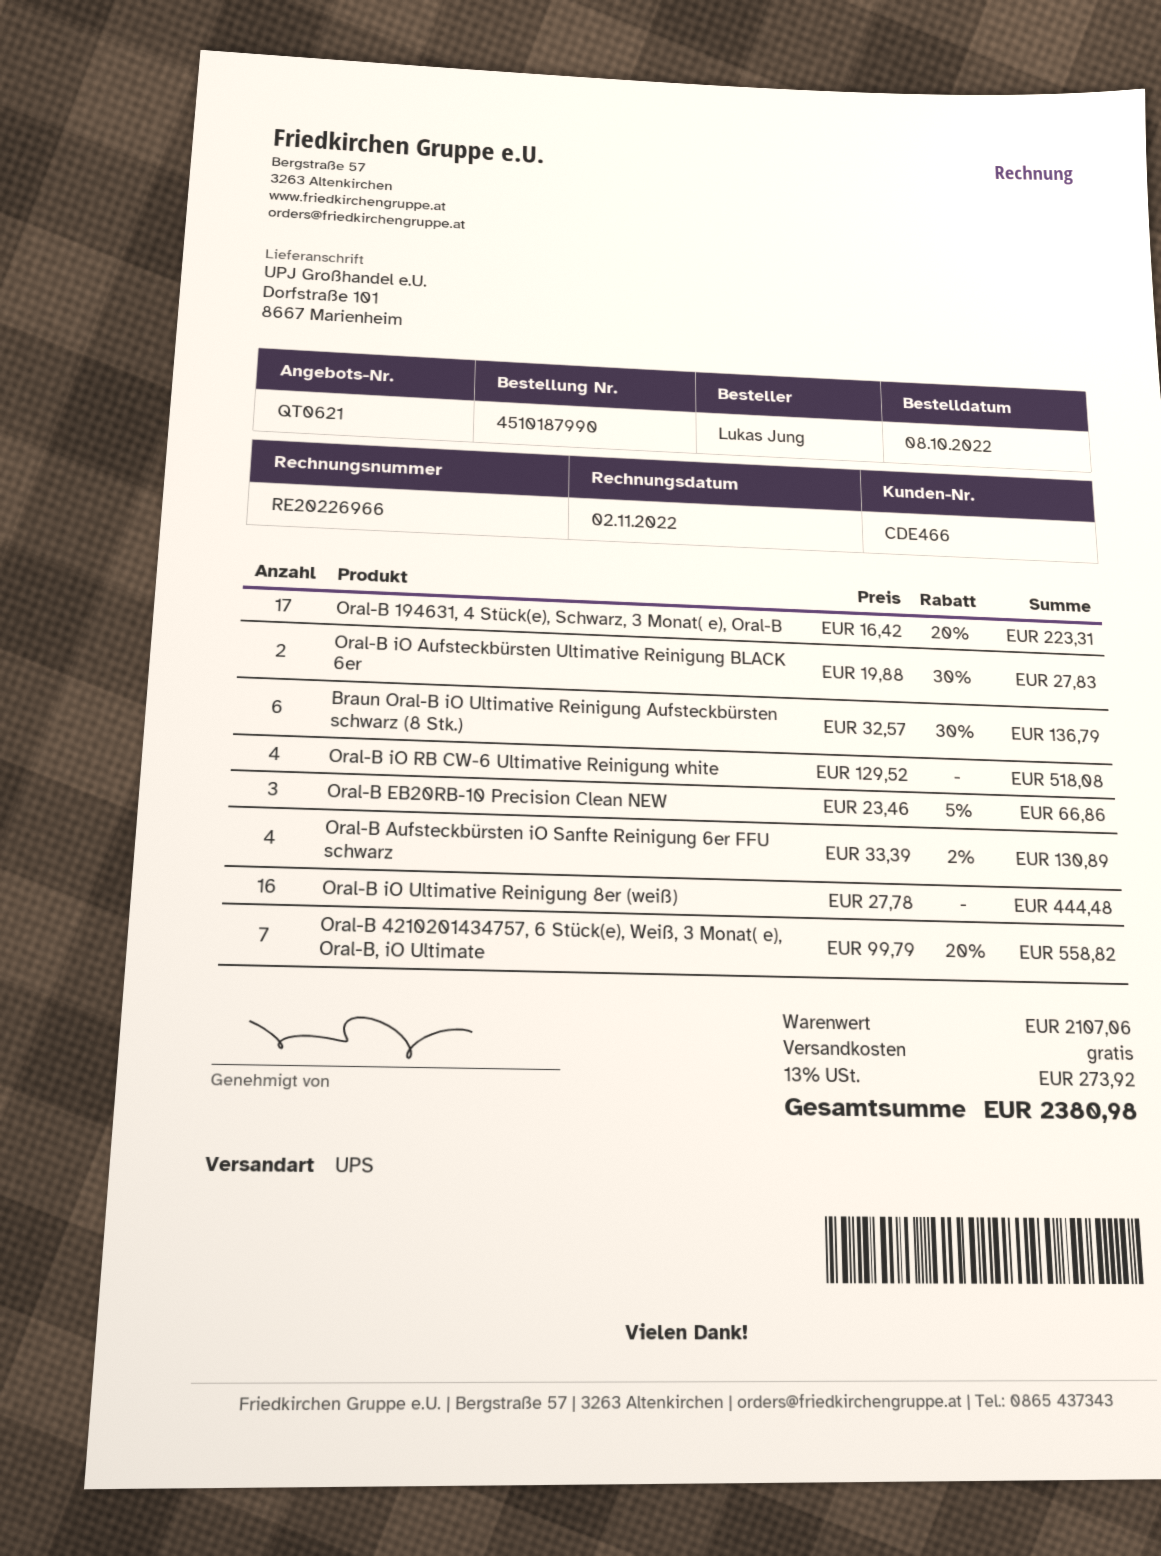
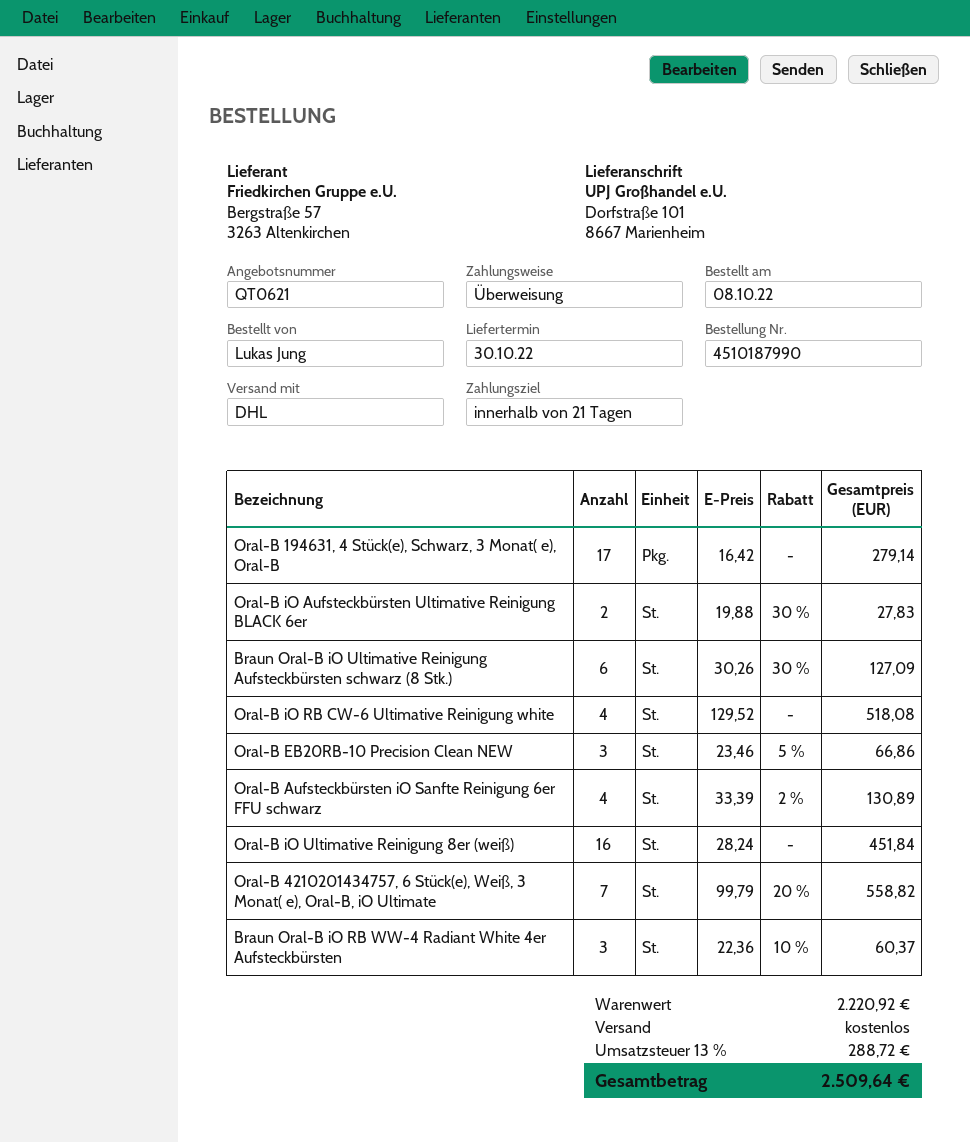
shipping method: UPS -> DHL
Oral-B 194631, 4 Stück(e), Schwarz, 3 Monat( e), Oral-B: 17 x 16.42 - 20% = 223.31 -> 17 x 16.42 = 279.14
Braun Oral-B iO Ultimative Reinigung Aufsteckbürsten schwarz (8 Stk.): 6 x 32.57 - 30% = 136.79 -> 6 x 30.26 - 30% = 127.09
Oral-B iO Ultimative Reinigung 8er (weiß): 16 x 27.78 = 444.48 -> 16 x 28.24 = 451.84
Braun Oral-B iO RB WW-4 Radiant White 4er Aufsteckbürsten: none -> 3 x 22.36 - 10% = 60.37
subtotal: 2107.06 -> 2220.92
tax: 13% = 273.92 -> 13% = 288.72
total: 2380.98 -> 2509.64

